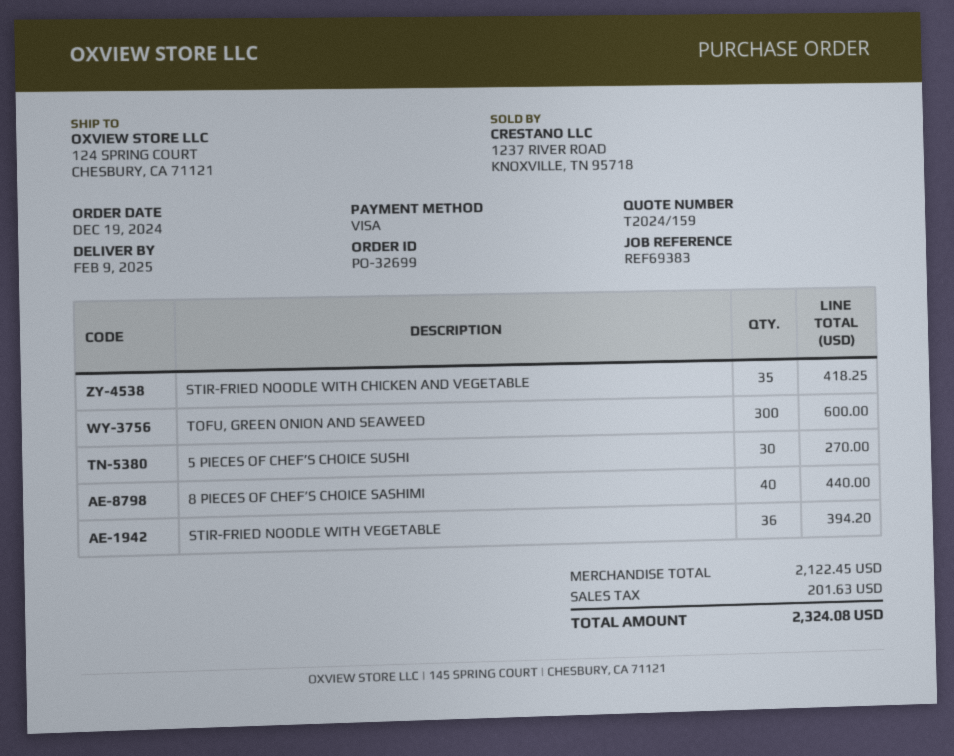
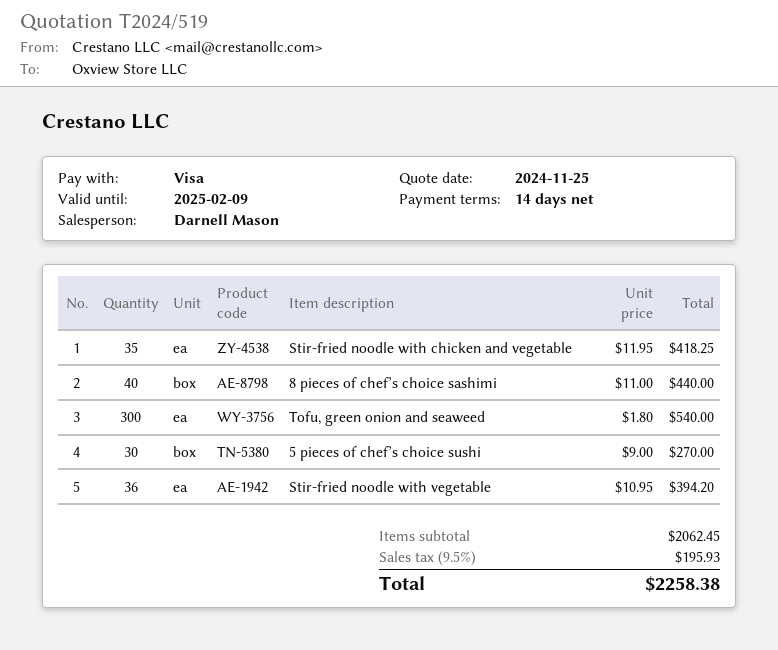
quote number: T2024/159 -> T2024/519
TOFU, GREEN ONION AND SEAWEED: 300 for 600.00 -> 300 for 540.00
subtotal: 2122.45 -> 2062.45
tax: 201.63 -> 195.93
total: 2324.08 -> 2258.38

